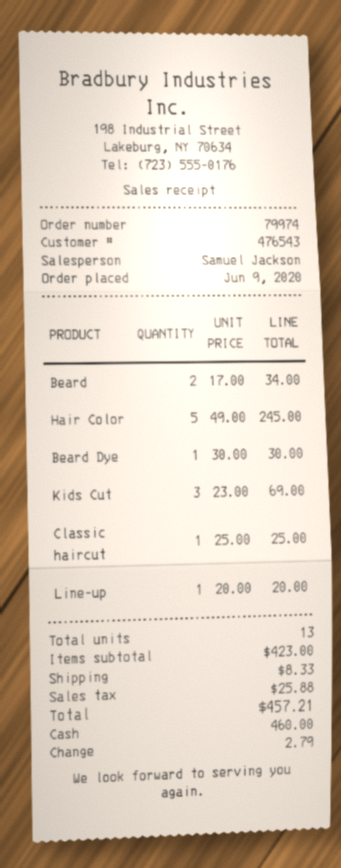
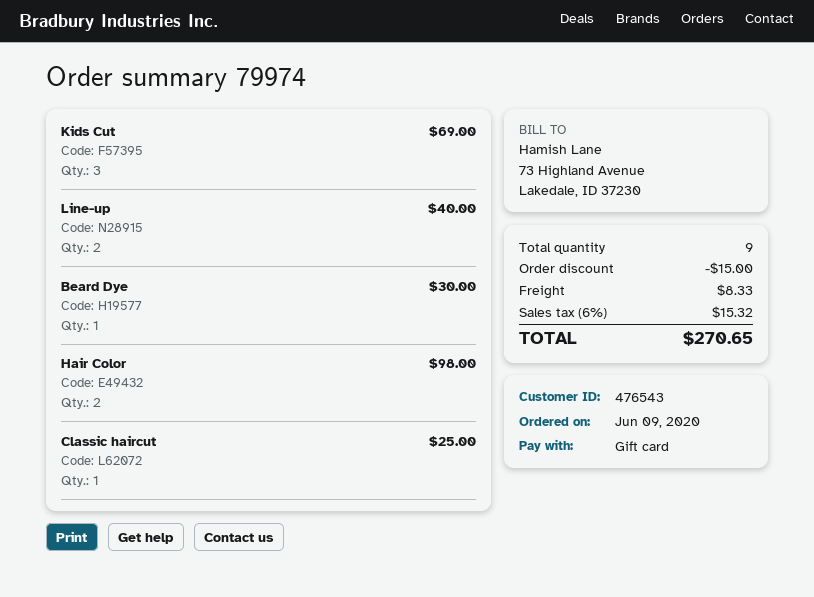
payment method: cash -> gift card
Beard: 2 for 34.00 -> none
Hair Color: 5 for 245.00 -> 2 for 98.00
Line-up: 1 for 20.00 -> 2 for 40.00
total quantity: 13 -> 9
discount: none -> 15.00
tax: 25.88 -> 15.32
total: 457.21 -> 270.65

